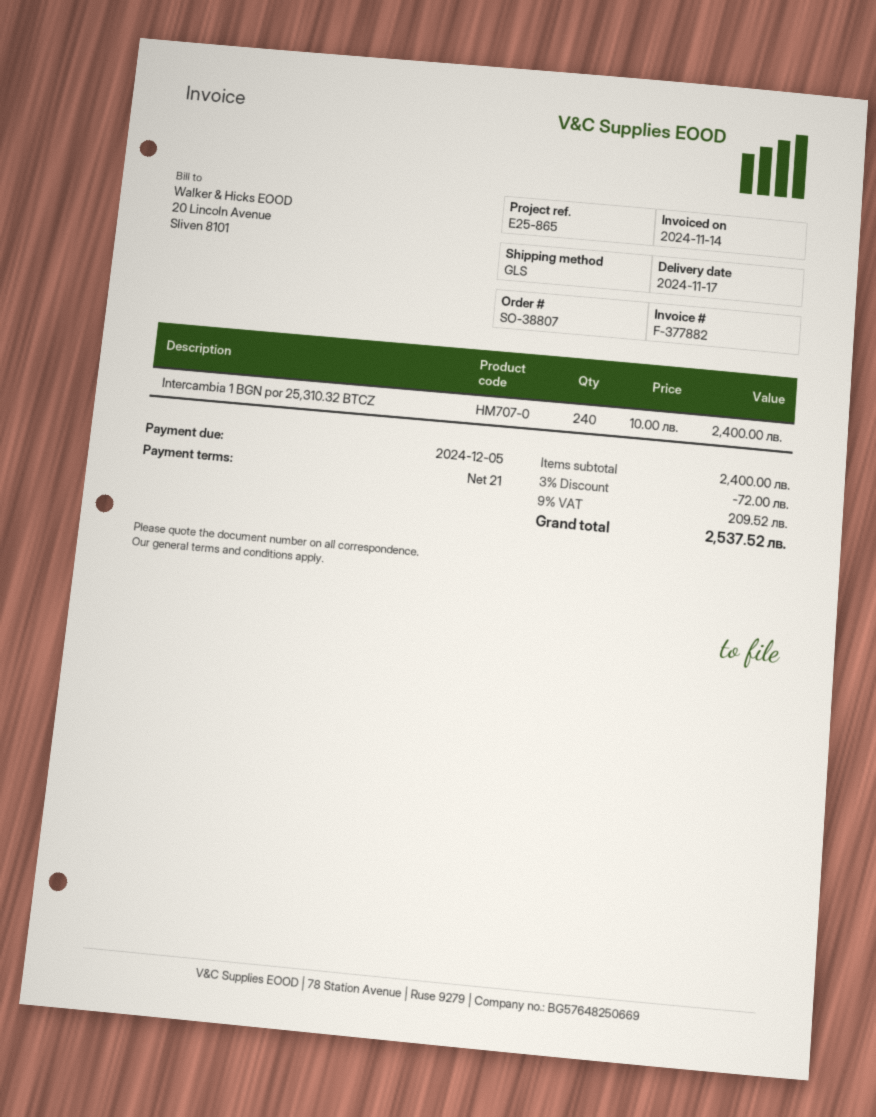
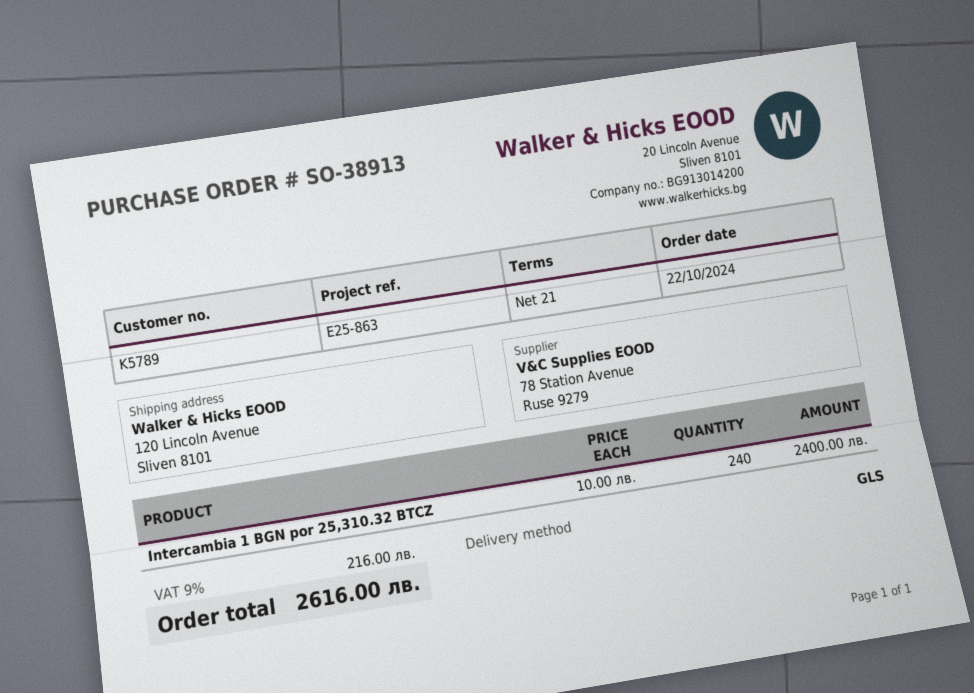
order number: SO-38807 -> SO-38913
reference: E25-865 -> E25-863
discount: 3% = 72.00 -> none
tax: 9% = 209.52 -> 9% = 216.00
total: 2537.52 -> 2616.00

